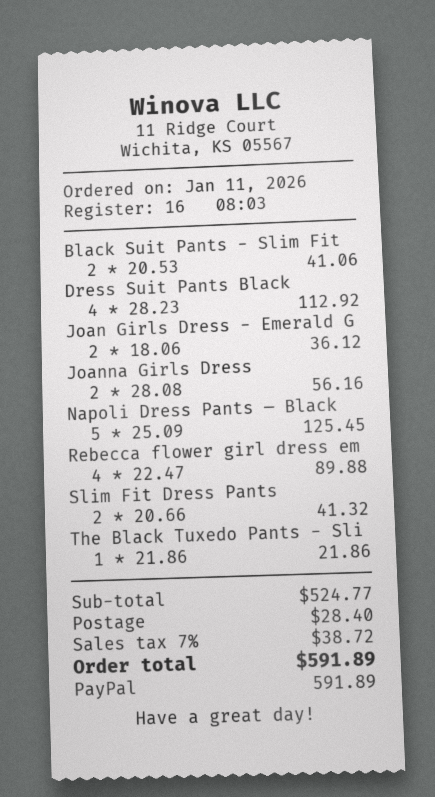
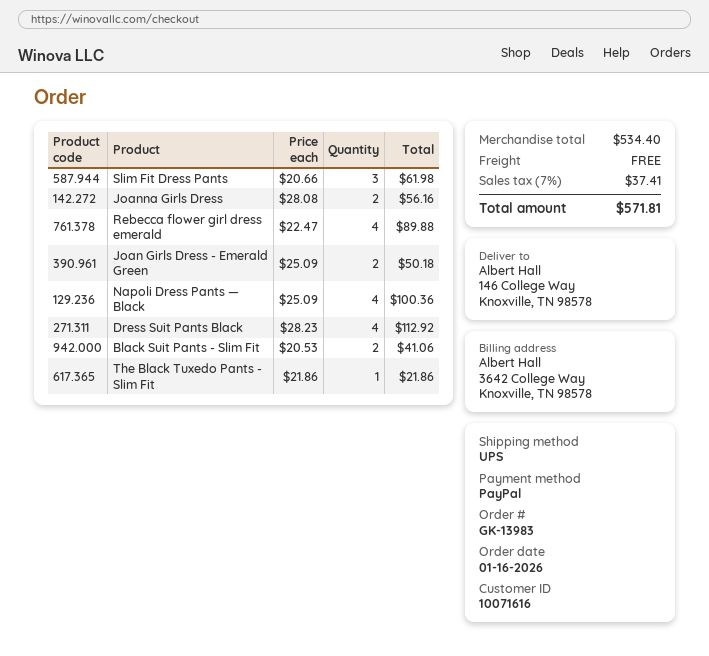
order date: 2026-01-11 -> 2026-01-16
Joan Girls Dress - Emerald G: 2 x 18.06 = 36.12 -> 2 x 25.09 = 50.18
Napoli Dress Pants — Black: 5 x 25.09 = 125.45 -> 4 x 25.09 = 100.36
Slim Fit Dress Pants: 2 x 20.66 = 41.32 -> 3 x 20.66 = 61.98
subtotal: 524.77 -> 534.40
shipping: 28.40 -> 0.00
tax: 7% = 38.72 -> 7% = 37.41
total: 591.89 -> 571.81

